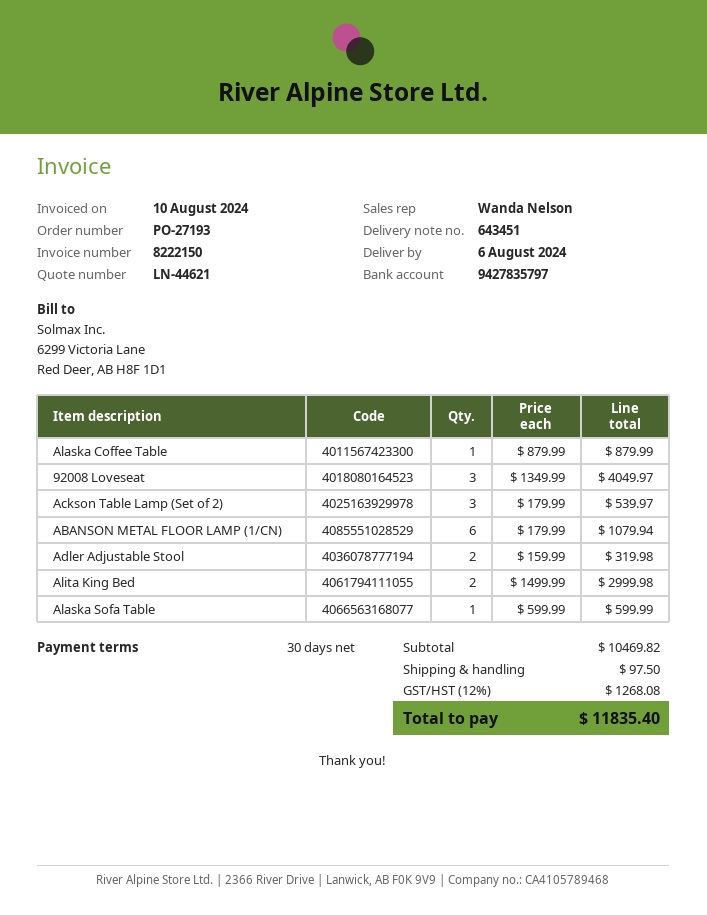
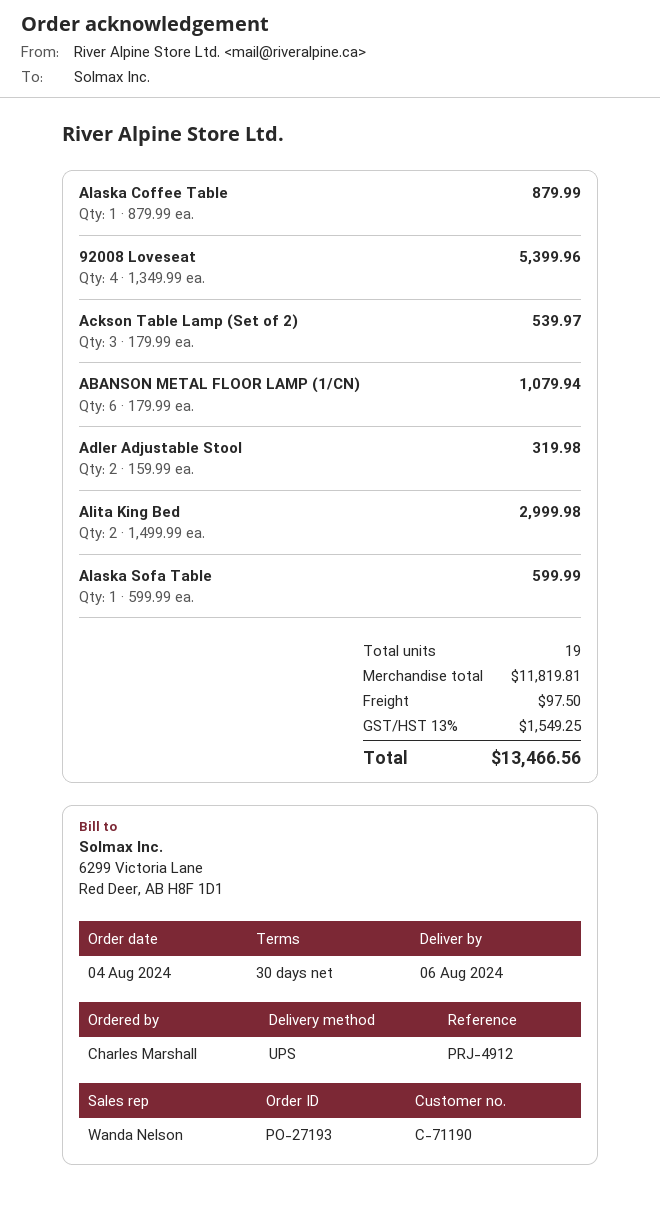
92008 Loveseat: 3 x 1349.99 = 4049.97 -> 4 x 1349.99 = 5399.96
subtotal: 10469.82 -> 11819.81
tax: 12% = 1268.08 -> 13% = 1549.25
total: 11835.40 -> 13466.56

